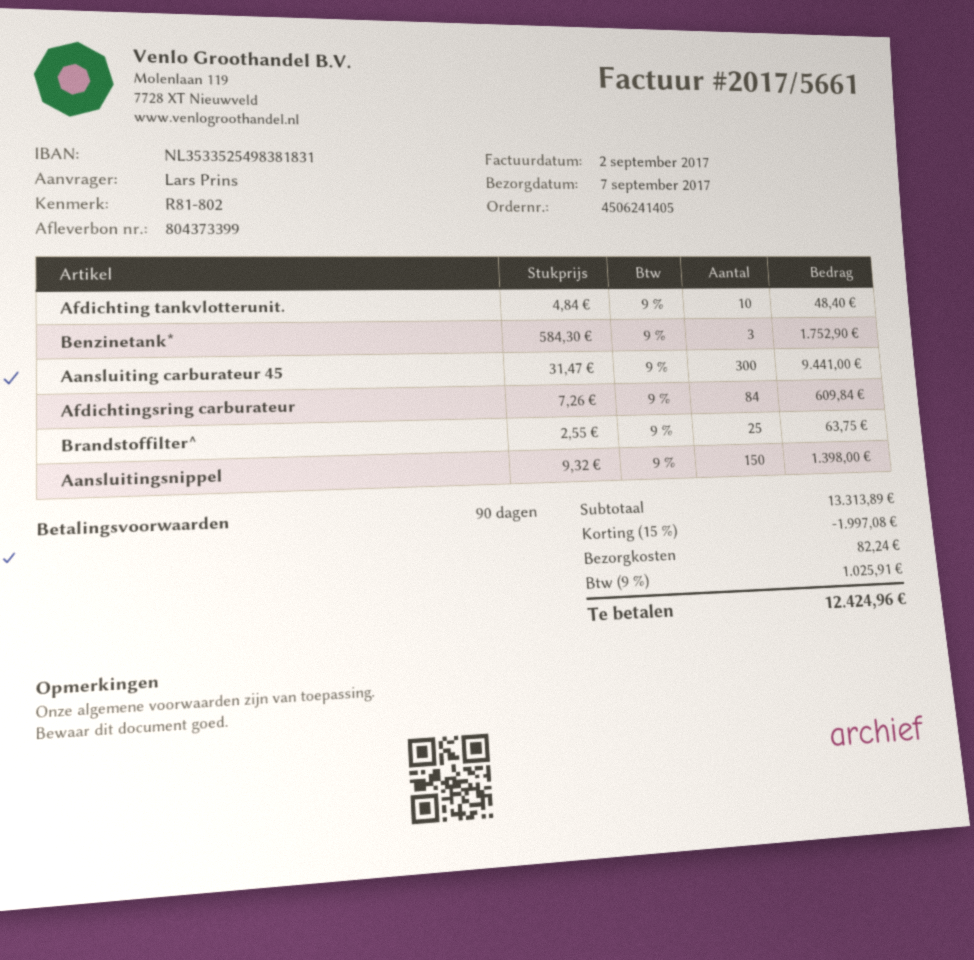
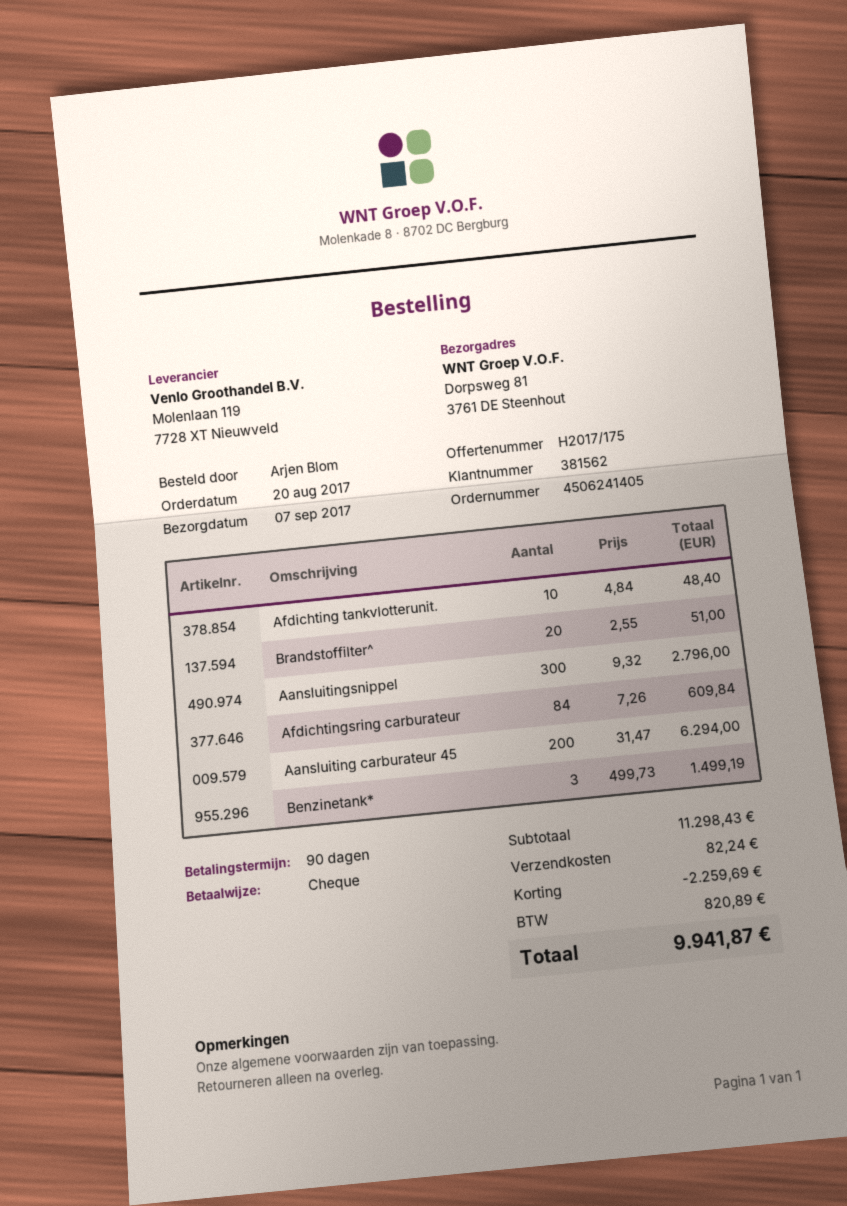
ordered by: Lars Prins -> Arjen Blom
Benzinetank*: 3 x 584.30 = 1752.90 -> 3 x 499.73 = 1499.19
Aansluiting carburateur 45: 300 x 31.47 = 9441.00 -> 200 x 31.47 = 6294.00
Brandstoffilter^: 25 x 2.55 = 63.75 -> 20 x 2.55 = 51.00
Aansluitingsnippel: 150 x 9.32 = 1398.00 -> 300 x 9.32 = 2796.00
subtotal: 13313.89 -> 11298.43
discount: 1997.08 -> 2259.69
tax: 1025.91 -> 820.89
total: 12424.96 -> 9941.87

